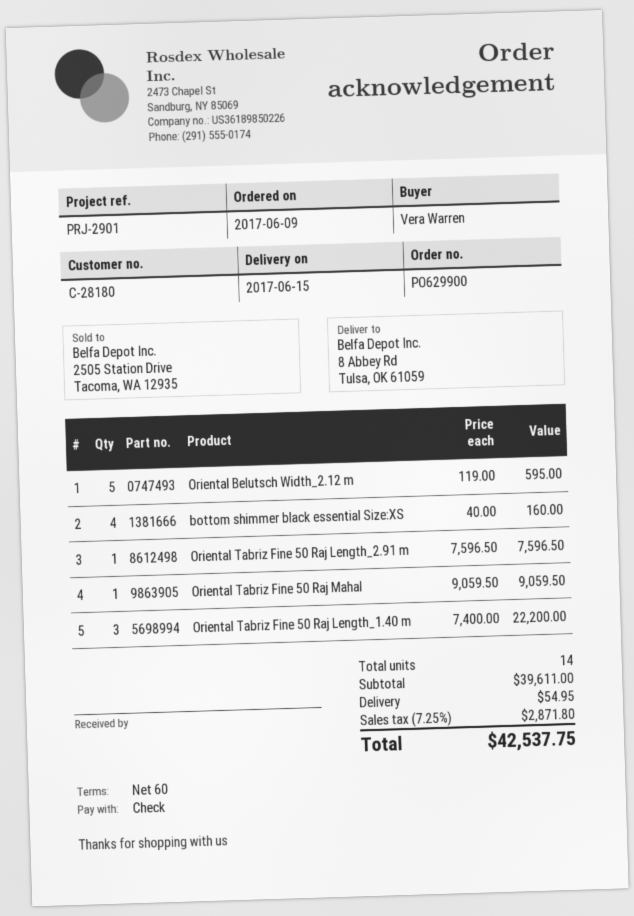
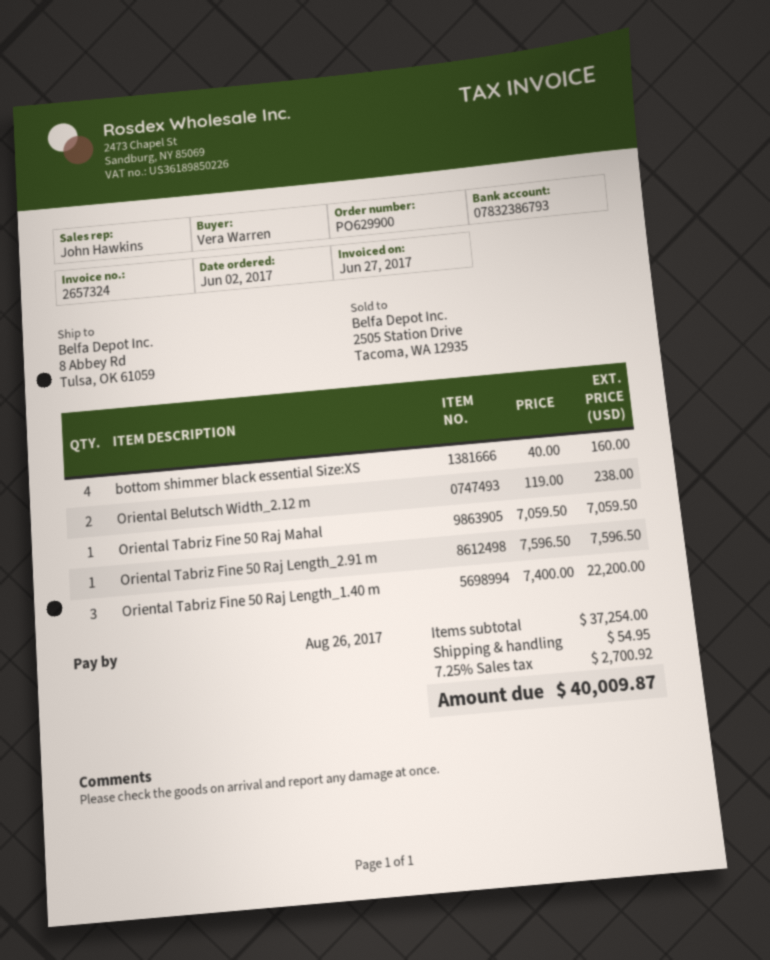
order date: 2017-06-09 -> 2017-06-02
Oriental Belutsch Width_2.12 m: 5 x 119.00 = 595.00 -> 2 x 119.00 = 238.00
Oriental Tabriz Fine 50 Raj Mahal: 1 x 9059.50 = 9059.50 -> 1 x 7059.50 = 7059.50
subtotal: 39611.00 -> 37254.00
tax: 7.25% = 2871.80 -> 7.25% = 2700.92
total: 42537.75 -> 40009.87

